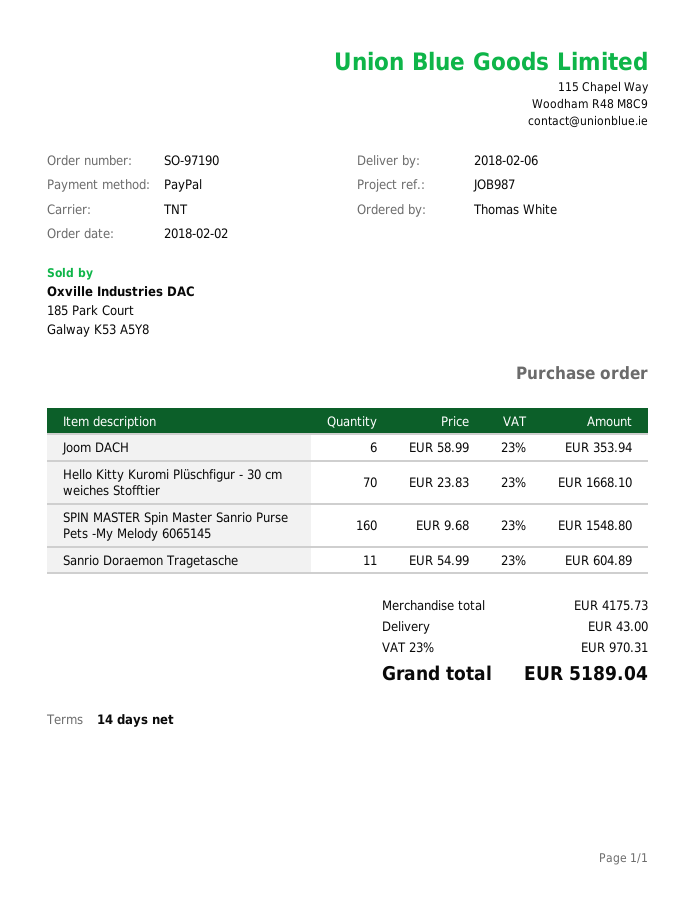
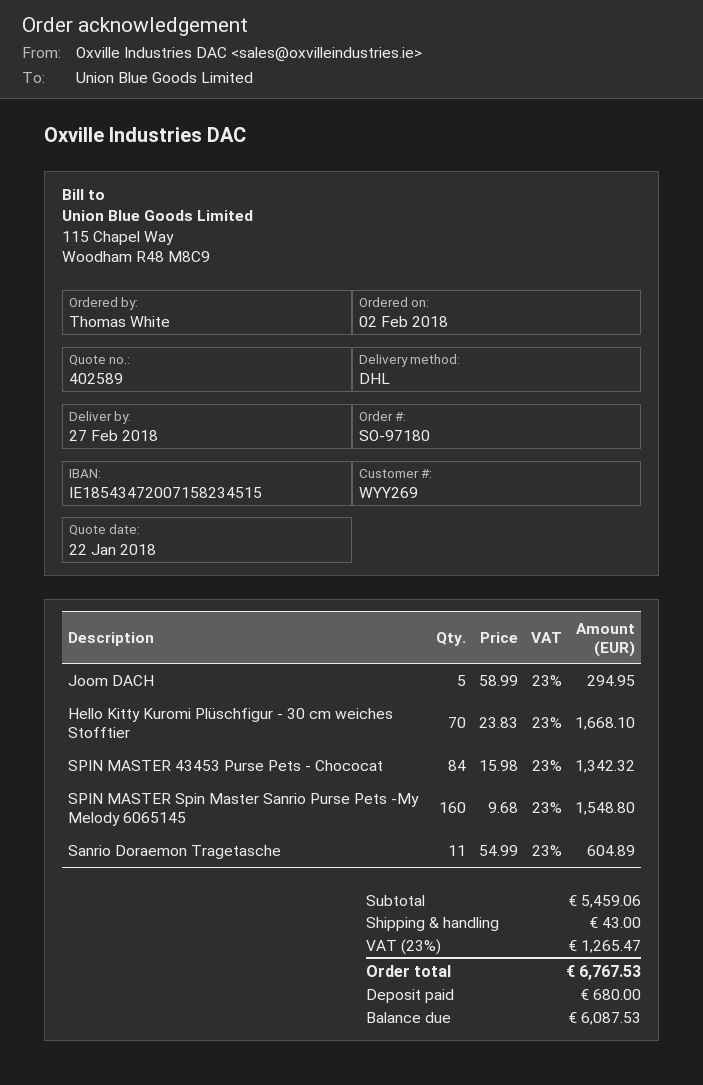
order number: SO-97190 -> SO-97180
delivery date: 2018-02-06 -> 2018-02-27
shipping method: TNT -> DHL
Joom DACH: 6 x 58.99 = 353.94 -> 5 x 58.99 = 294.95
SPIN MASTER 43453 Purse Pets - Chococat: none -> 84 x 15.98 = 1342.32
subtotal: 4175.73 -> 5459.06
tax: 23% = 970.31 -> 23% = 1265.47
total: 5189.04 -> 6767.53

